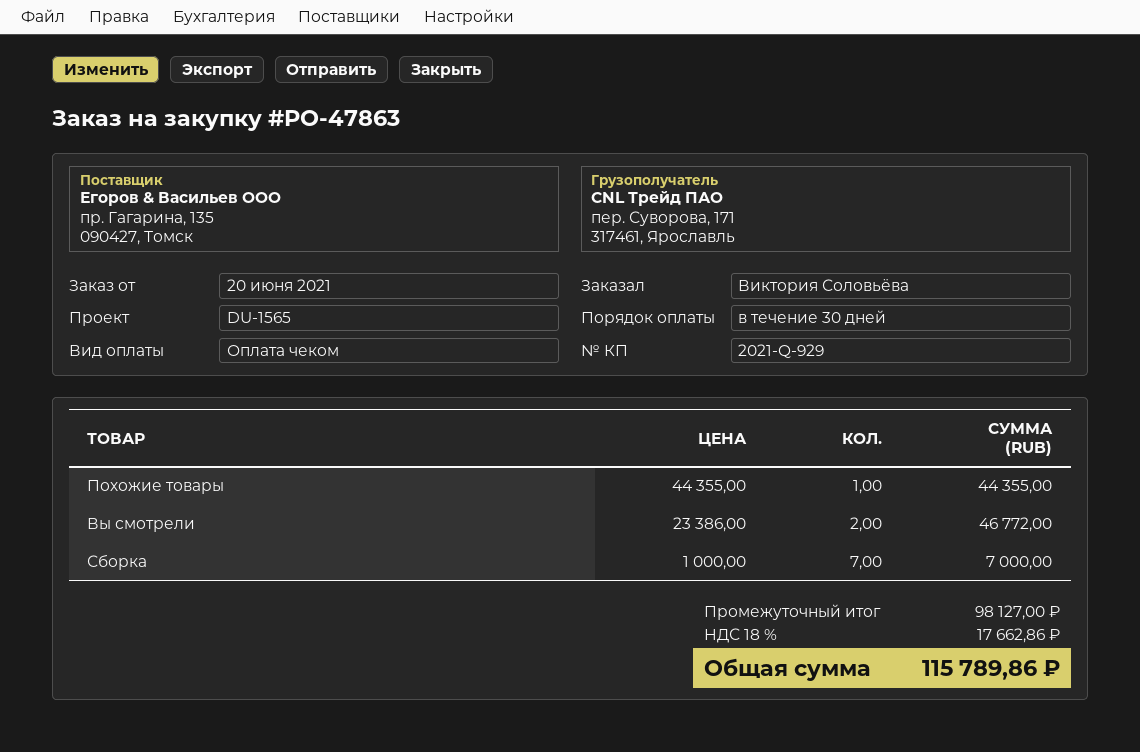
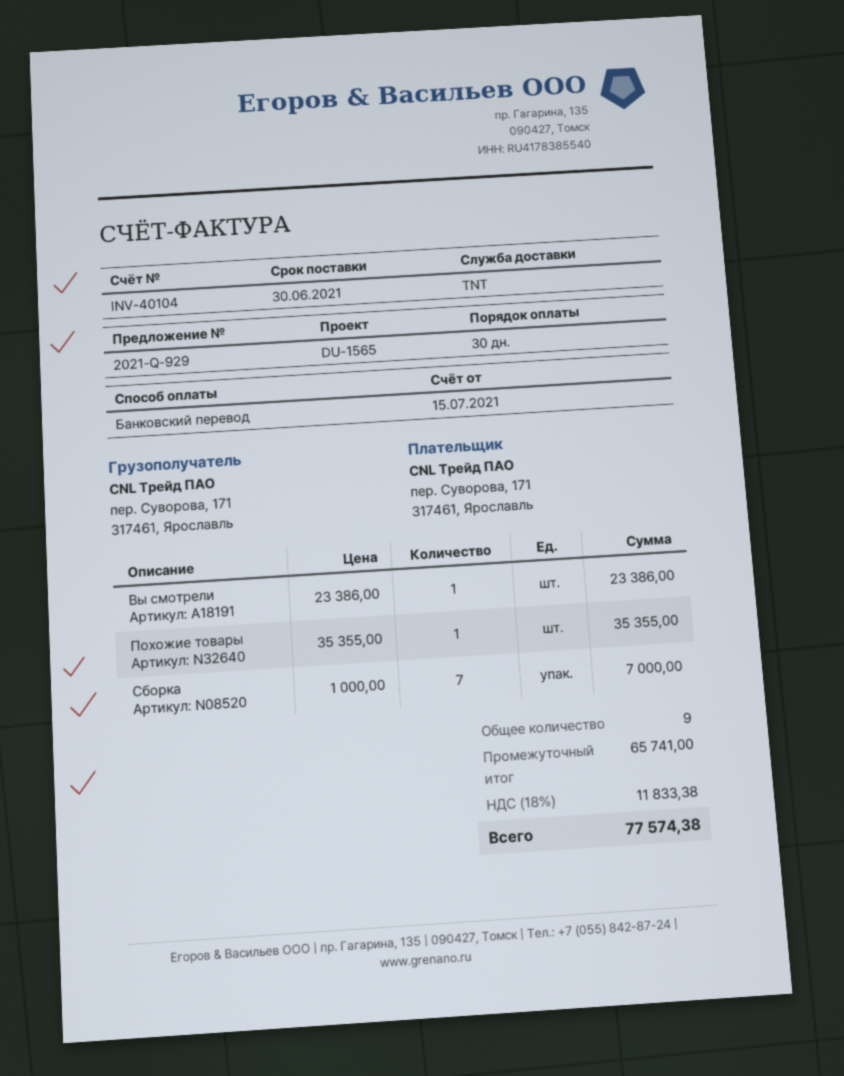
payment method: cheque -> bank transfer
Похожие товары: 1 x 44355.00 = 44355.00 -> 1 x 35355.00 = 35355.00
Вы смотрели: 2 x 23386.00 = 46772.00 -> 1 x 23386.00 = 23386.00
subtotal: 98127.00 -> 65741.00
tax: 18% = 17662.86 -> 18% = 11833.38
total: 115789.86 -> 77574.38

